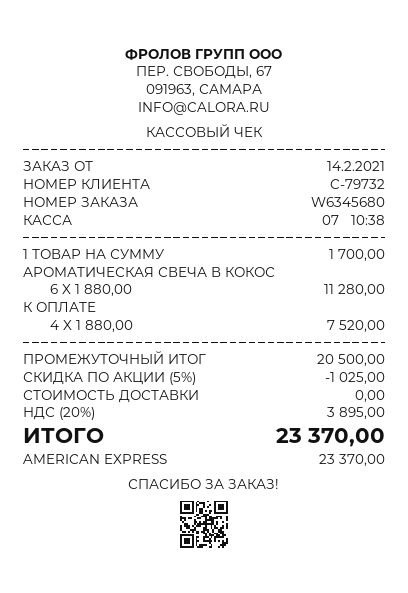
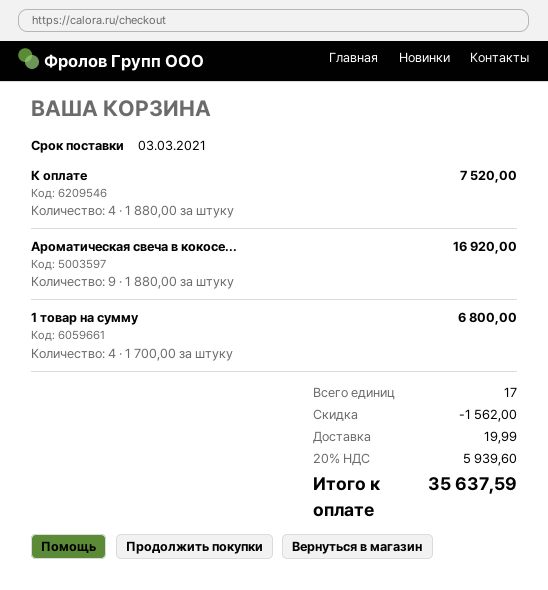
1 ТОВАР НА СУММУ: 1 x 1700.00 = 1700.00 -> 4 x 1700.00 = 6800.00
АРОМАТИЧЕСКАЯ СВЕЧА В КОКОС: 6 x 1880.00 = 11280.00 -> 9 x 1880.00 = 16920.00
discount: 1025.00 -> 1562.00
shipping: 0.00 -> 19.99
tax: 20% = 3895.00 -> 20% = 5939.60
total: 23370.00 -> 35637.59

